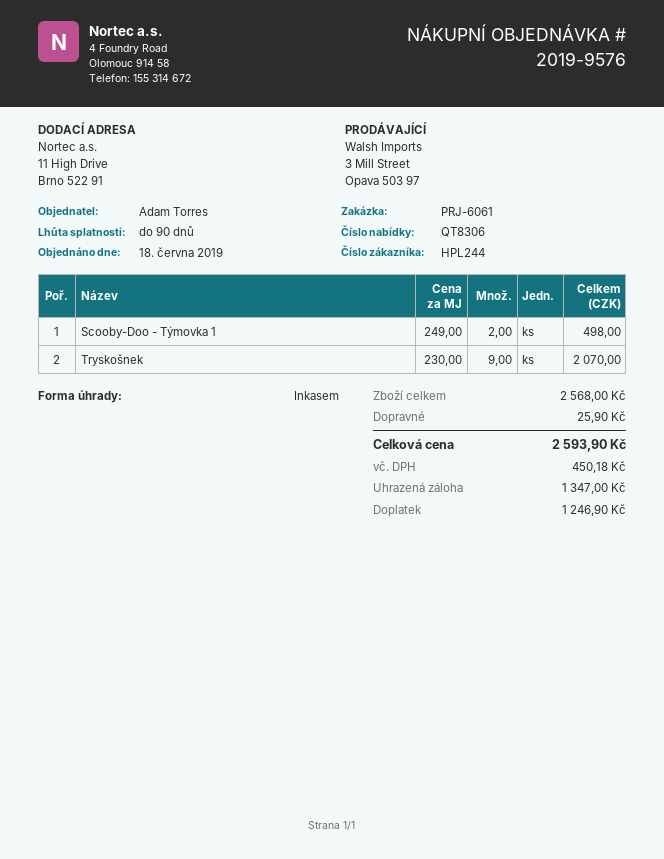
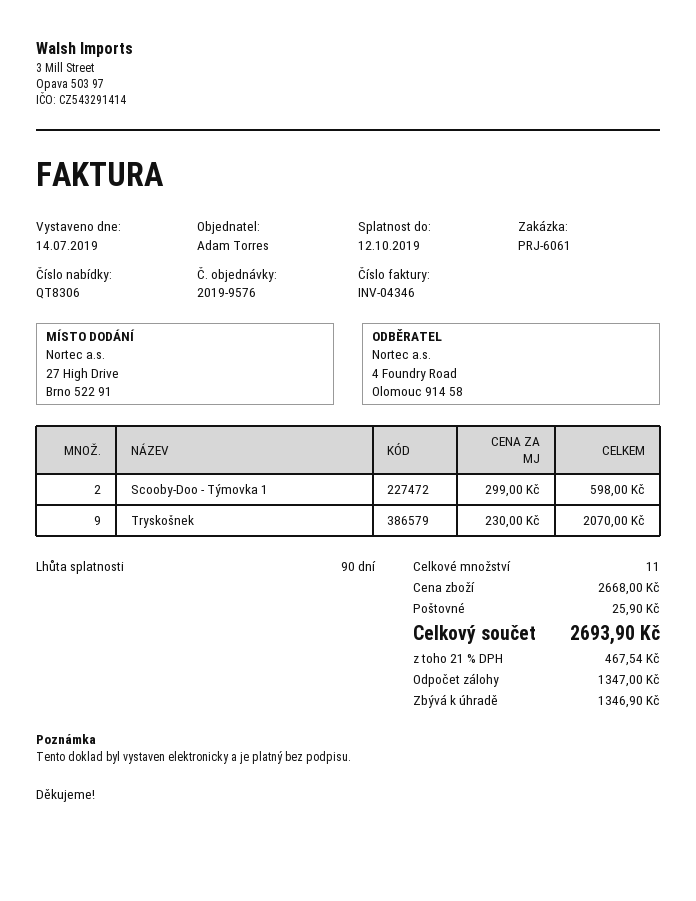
ship to: 11 High Drive, Brno 522 91 -> 27 High Drive, Brno 522 91
Scooby-Doo - Týmovka 1: 2 x 249.00 = 498.00 -> 2 x 299.00 = 598.00
subtotal: 2568.00 -> 2668.00
tax: 450.18 -> 467.54
total: 2593.90 -> 2693.90
balance: 1246.90 -> 1346.90

